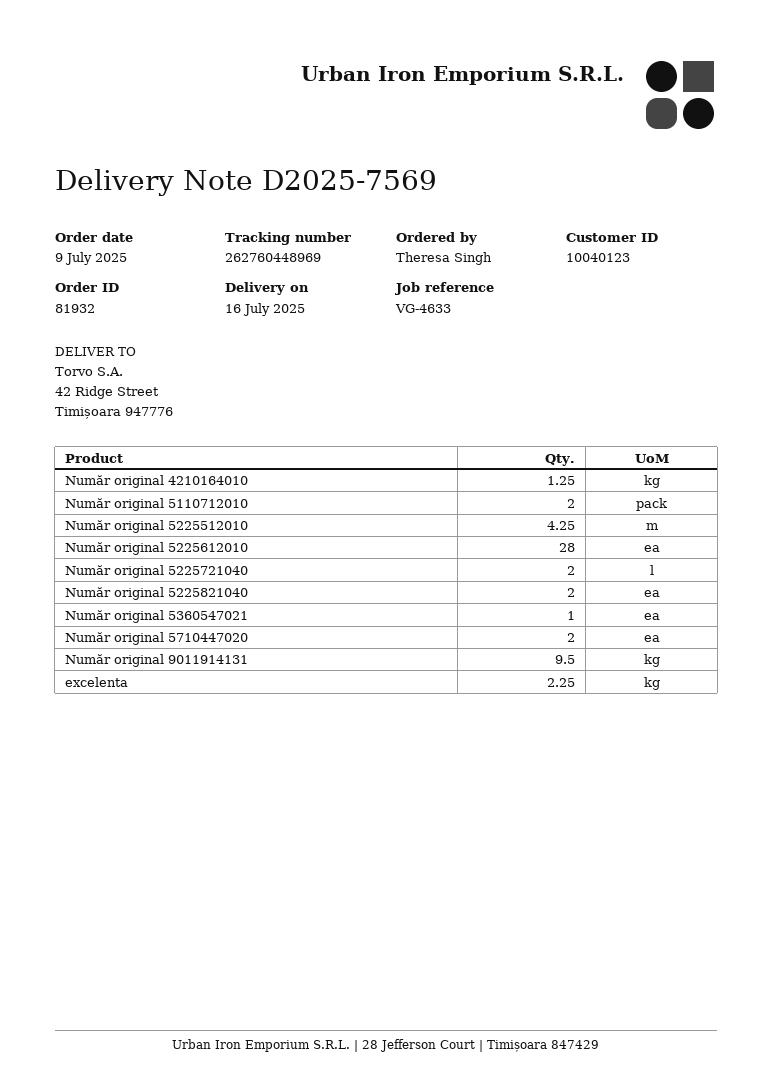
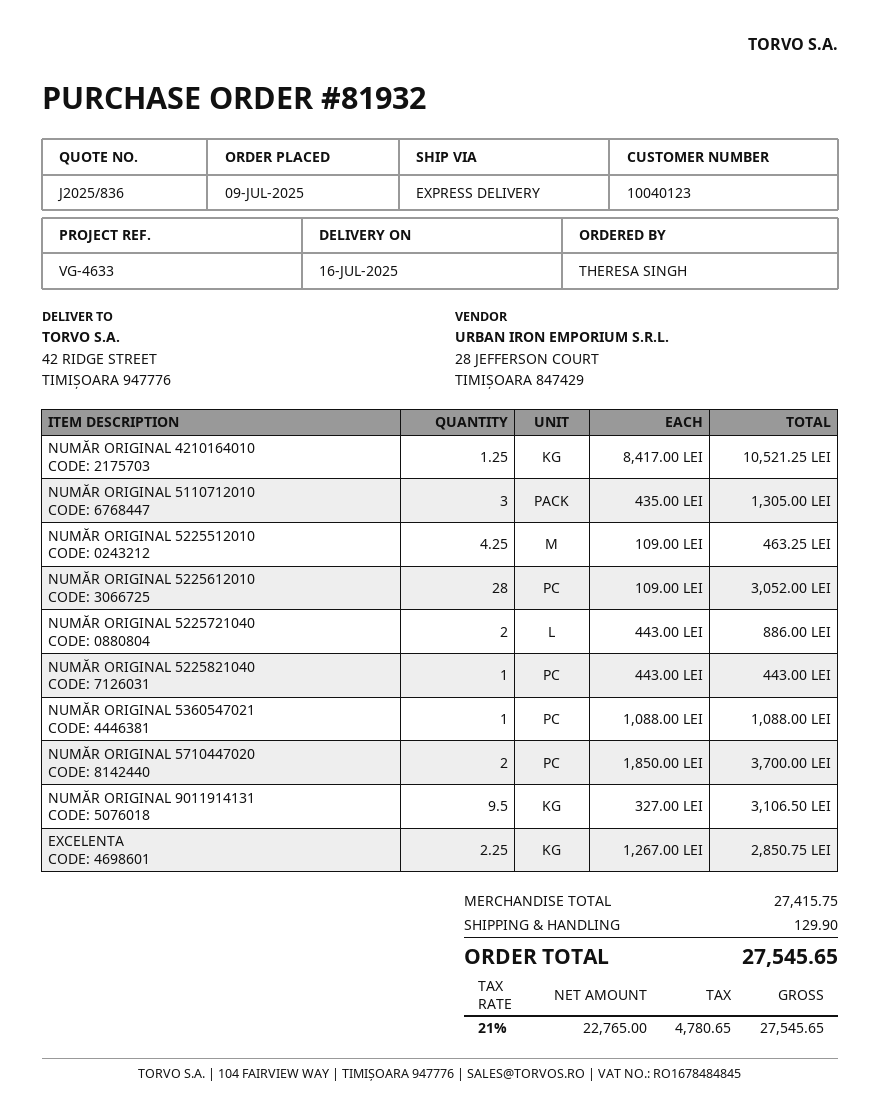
Număr original 5110712010: 2 -> 3
Număr original 5225821040: 2 -> 1

